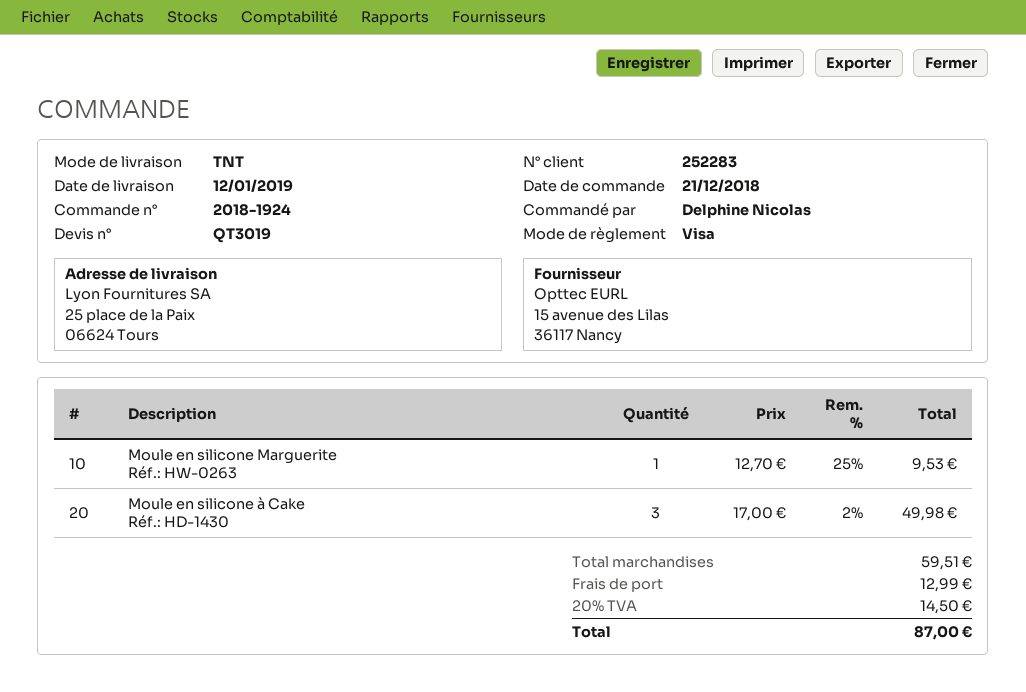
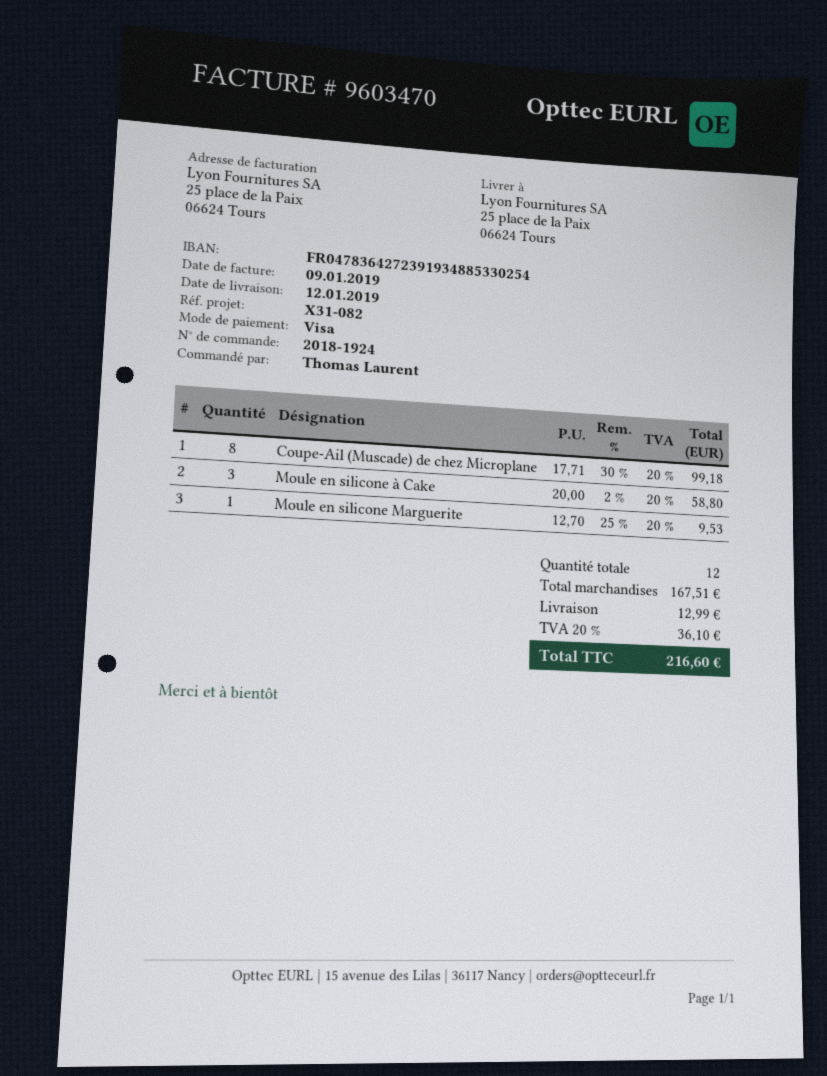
ordered by: Delphine Nicolas -> Thomas Laurent
Moule en silicone à Cake: 3 x 17.00 - 2% = 49.98 -> 3 x 20.00 - 2% = 58.80
Coupe-Ail (Muscade) de chez Microplane: none -> 8 x 17.71 - 30% = 99.18
subtotal: 59.51 -> 167.51
tax: 20% = 14.50 -> 20% = 36.10
total: 87.00 -> 216.60

